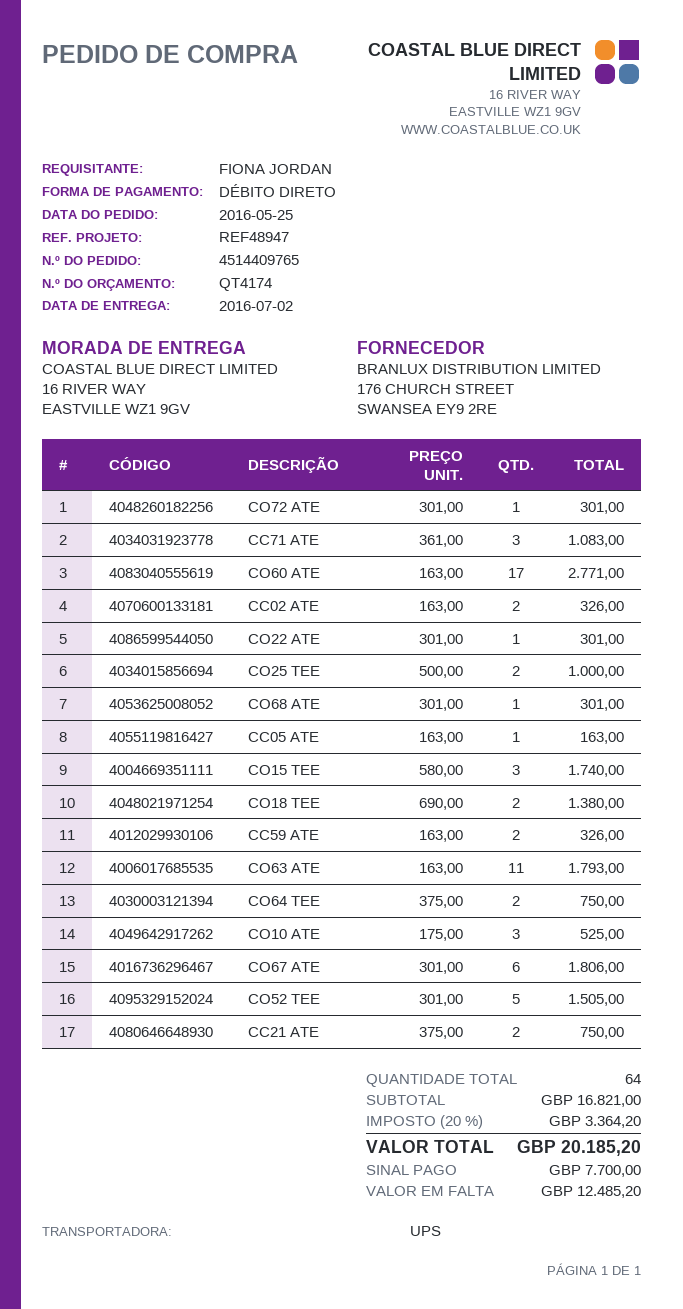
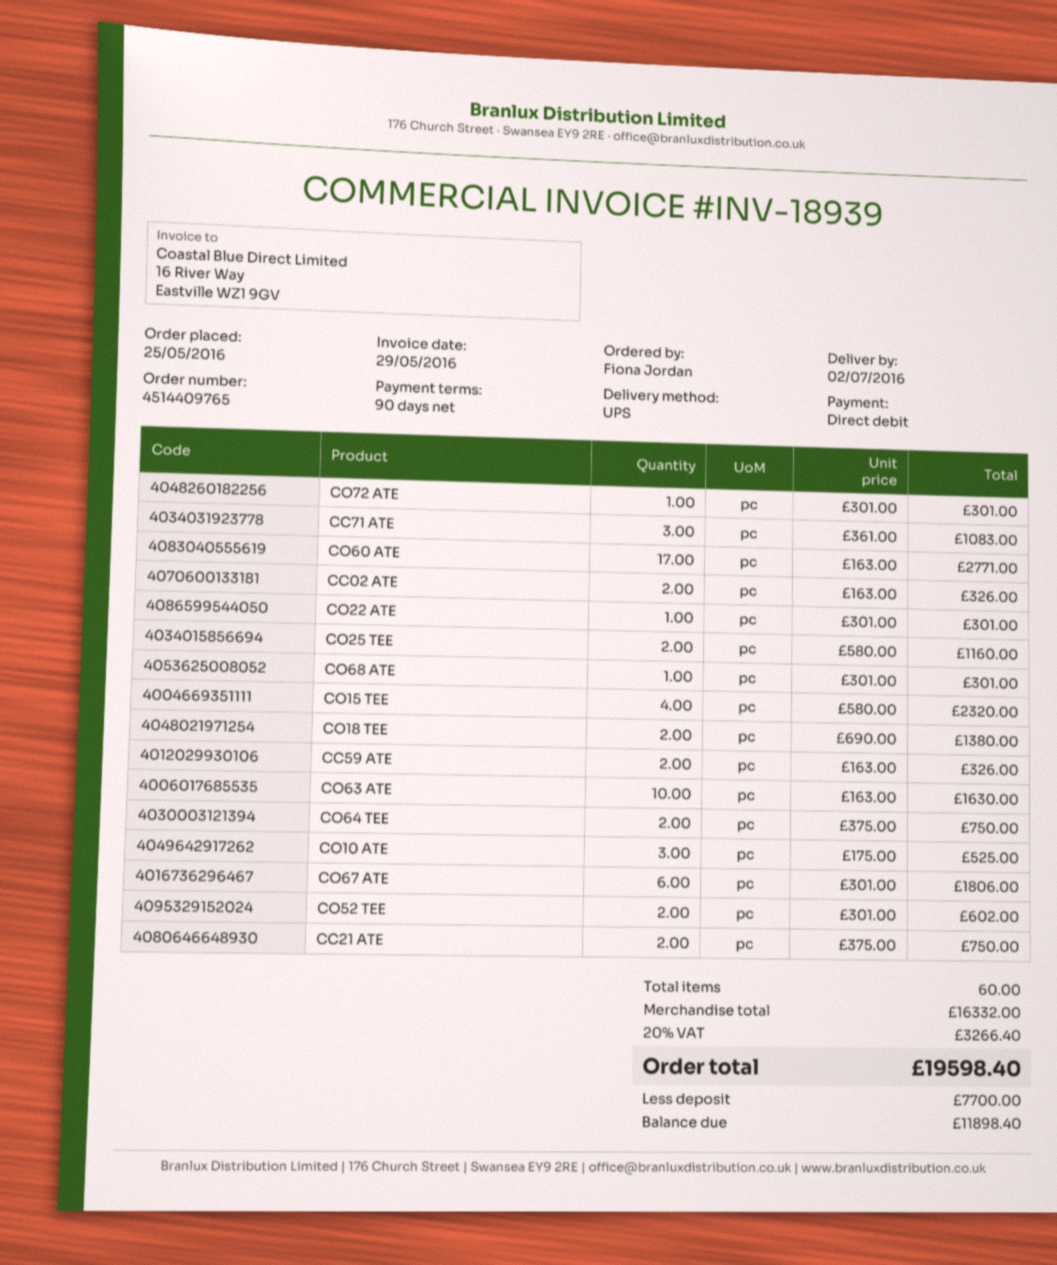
CO25 TEE: 2 x 500.00 = 1000.00 -> 2 x 580.00 = 1160.00
CC05 ATE: 1 x 163.00 = 163.00 -> none
CO15 TEE: 3 x 580.00 = 1740.00 -> 4 x 580.00 = 2320.00
CO63 ATE: 11 x 163.00 = 1793.00 -> 10 x 163.00 = 1630.00
CO52 TEE: 5 x 301.00 = 1505.00 -> 2 x 301.00 = 602.00
total quantity: 64 -> 60
subtotal: 16821.00 -> 16332.00
tax: 20% = 3364.20 -> 20% = 3266.40
total: 20185.20 -> 19598.40
balance: 12485.20 -> 11898.40

